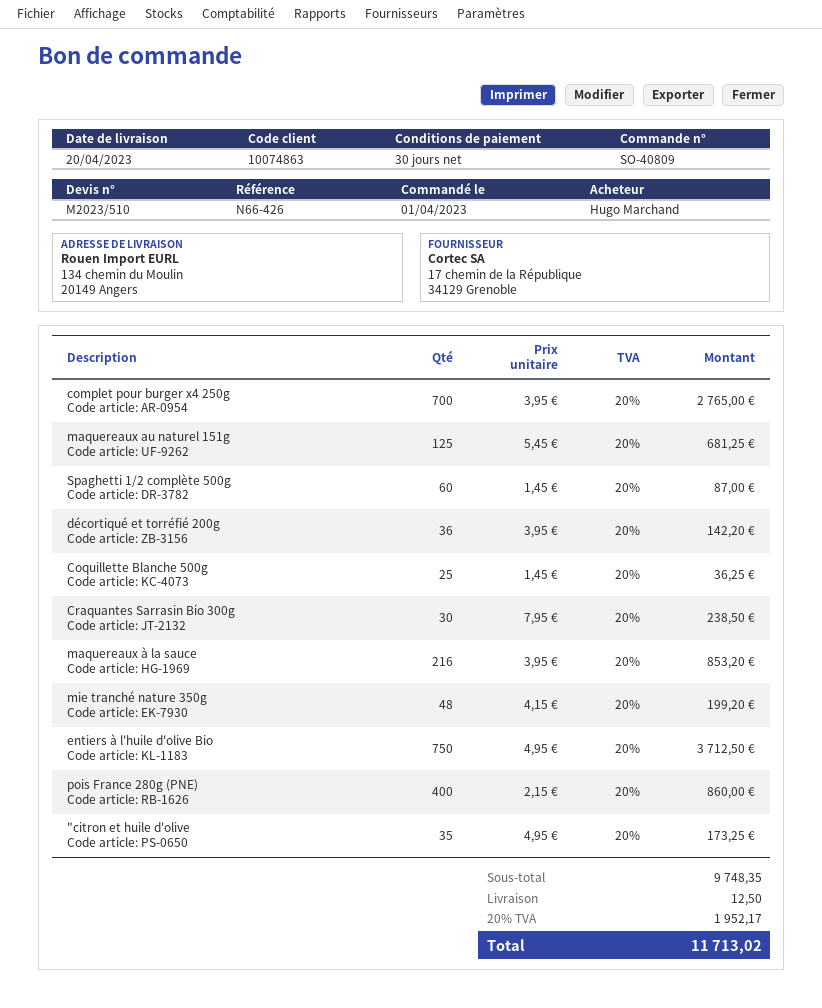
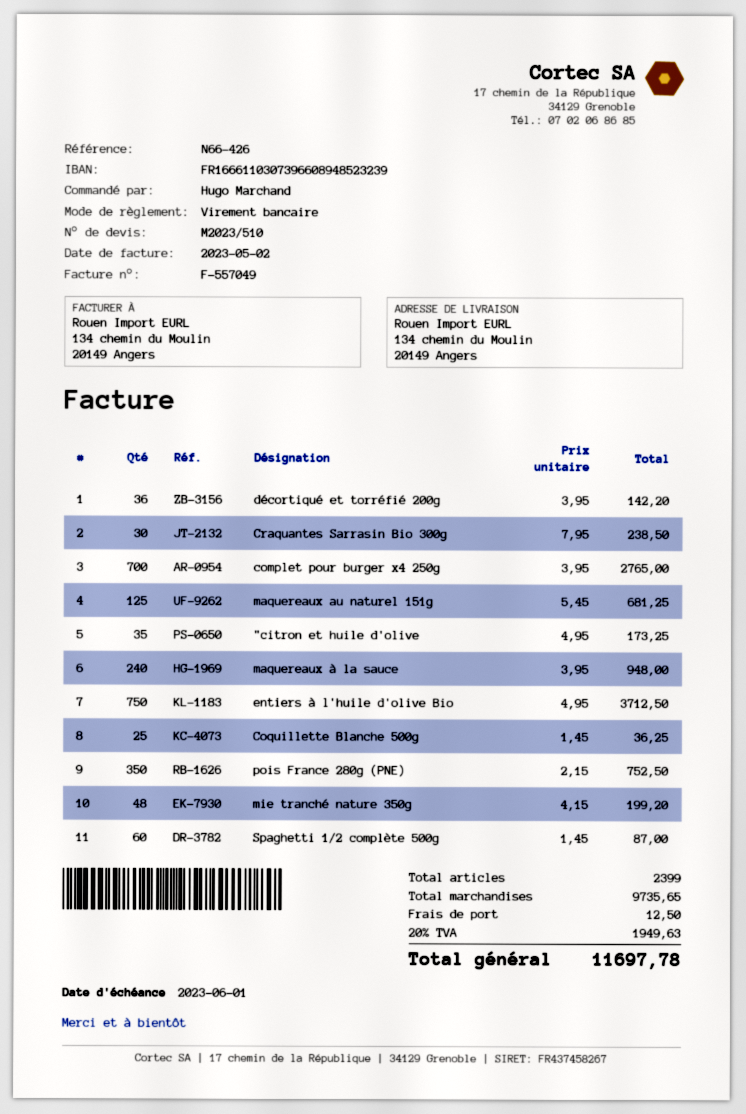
maquereaux à la sauce: 216 x 3.95 = 853.20 -> 240 x 3.95 = 948.00
pois France 280g (PNE): 400 x 2.15 = 860.00 -> 350 x 2.15 = 752.50
subtotal: 9748.35 -> 9735.65
tax: 20% = 1952.17 -> 20% = 1949.63
total: 11713.02 -> 11697.78

